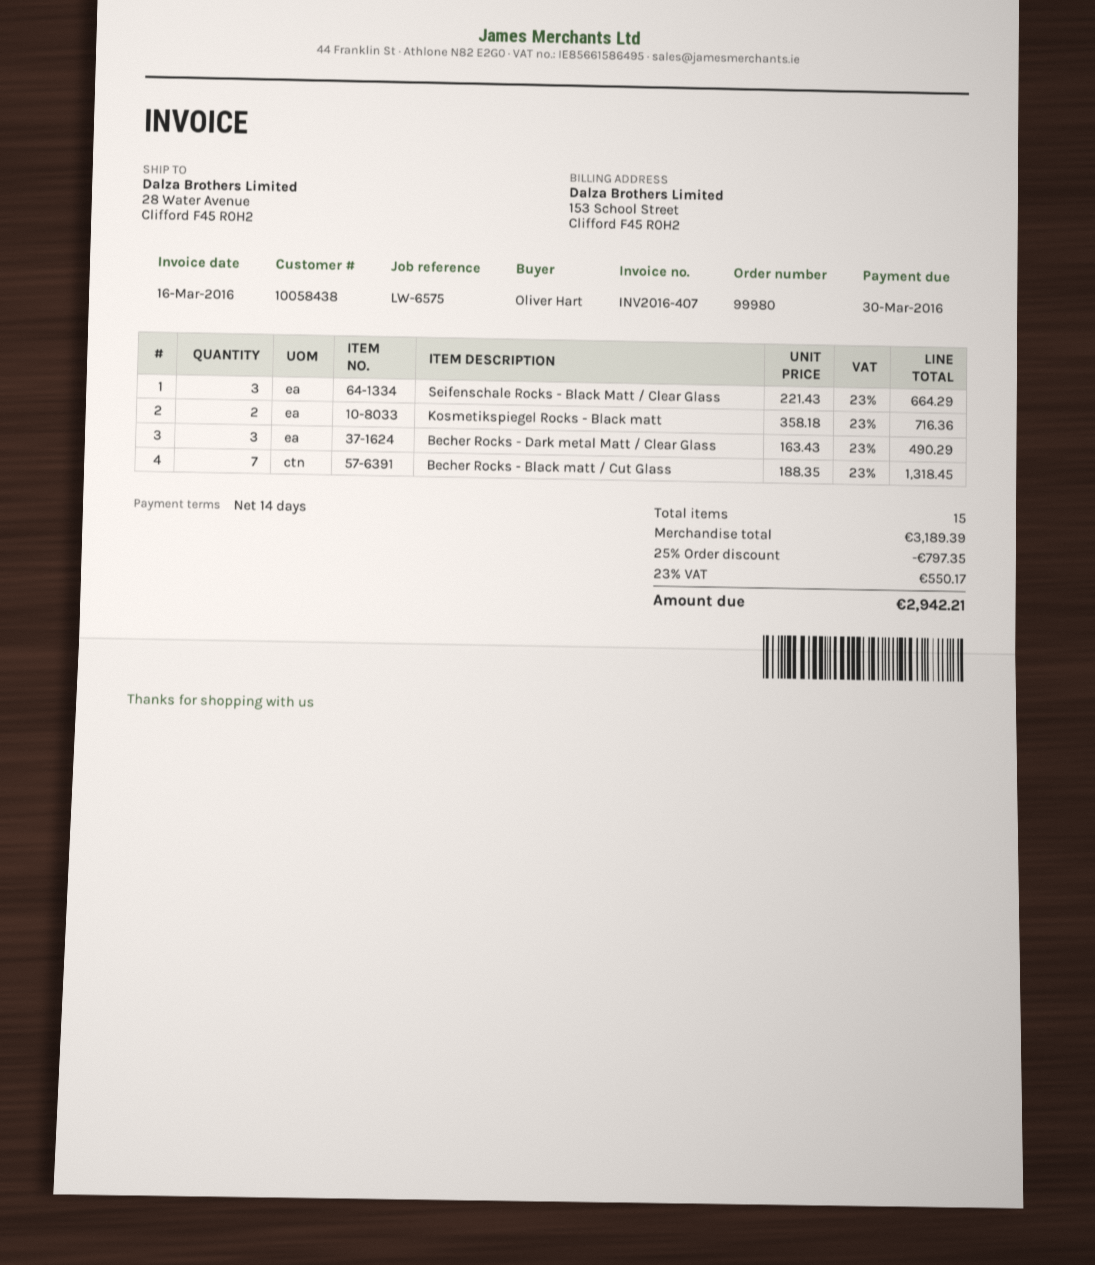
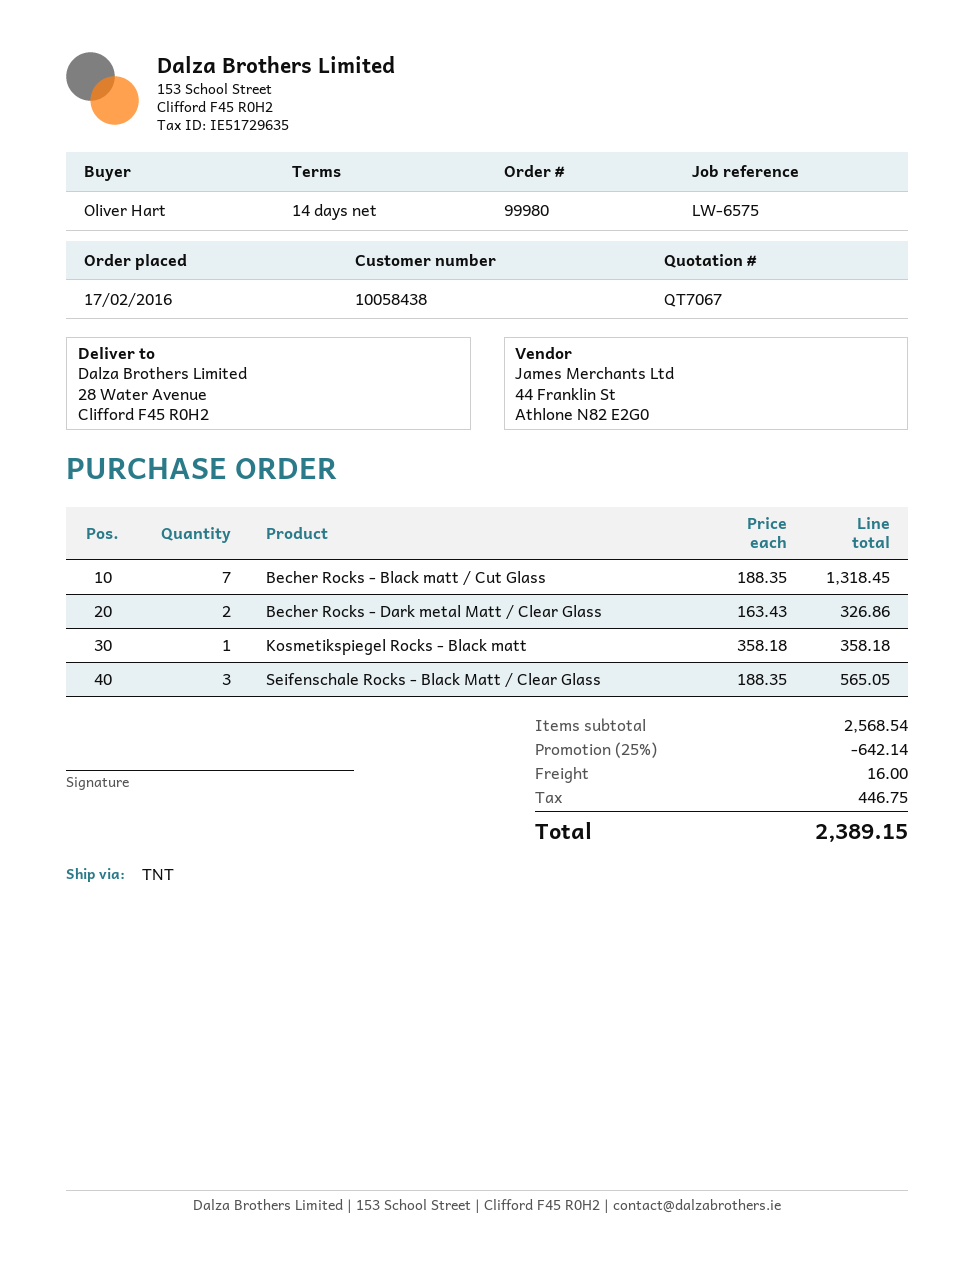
Seifenschale Rocks - Black Matt / Clear Glass: 3 x 221.43 = 664.29 -> 3 x 188.35 = 565.05
Kosmetikspiegel Rocks - Black matt: 2 x 358.18 = 716.36 -> 1 x 358.18 = 358.18
Becher Rocks - Dark metal Matt / Clear Glass: 3 x 163.43 = 490.29 -> 2 x 163.43 = 326.86
subtotal: 3189.39 -> 2568.54
discount: 25% = 797.35 -> 25% = 642.14
shipping: none -> 16.00
tax: 550.17 -> 446.75
total: 2942.21 -> 2389.15

